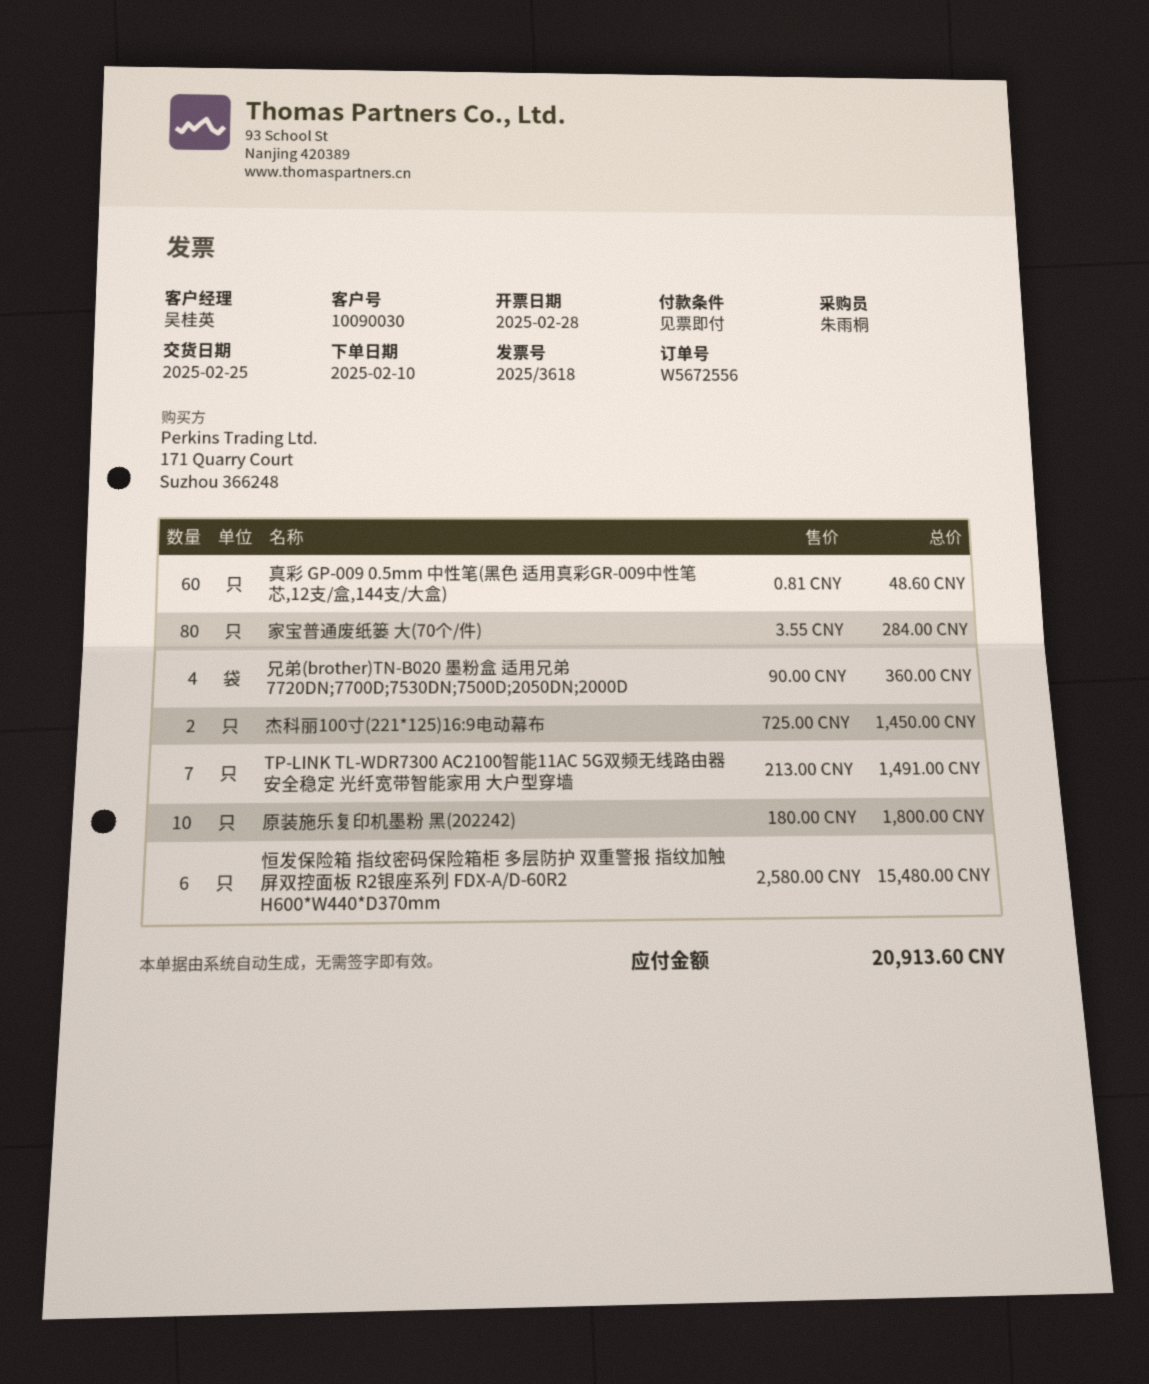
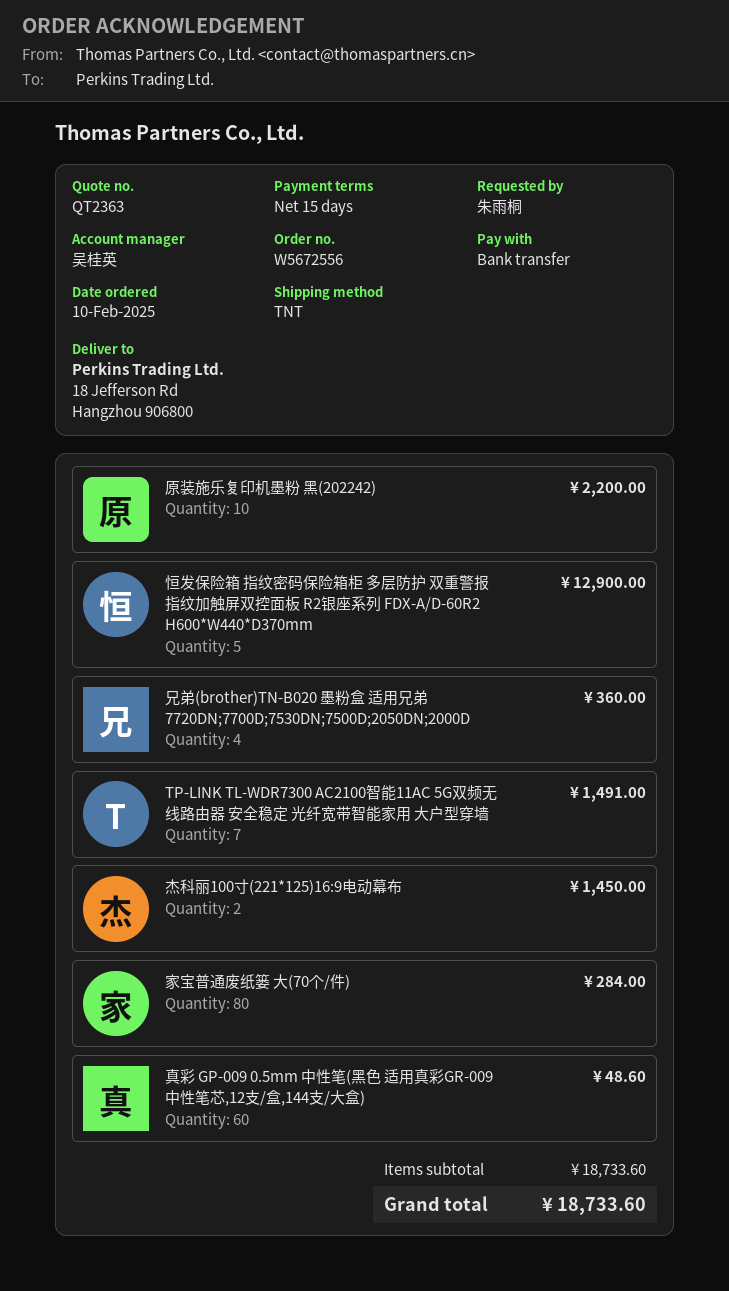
payment terms: on receipt -> 15 days
原装施乐复印机墨粉 黑(202242): 10 for 1800.00 -> 10 for 2200.00
恒发保险箱 指纹密码保险箱柜 多层防护 双重警报 指纹加触屏双控面板 R2银座系列 FDX-A/D-60R2 H600*W440*D370mm: 6 for 15480.00 -> 5 for 12900.00
total: 20913.60 -> 18733.60

